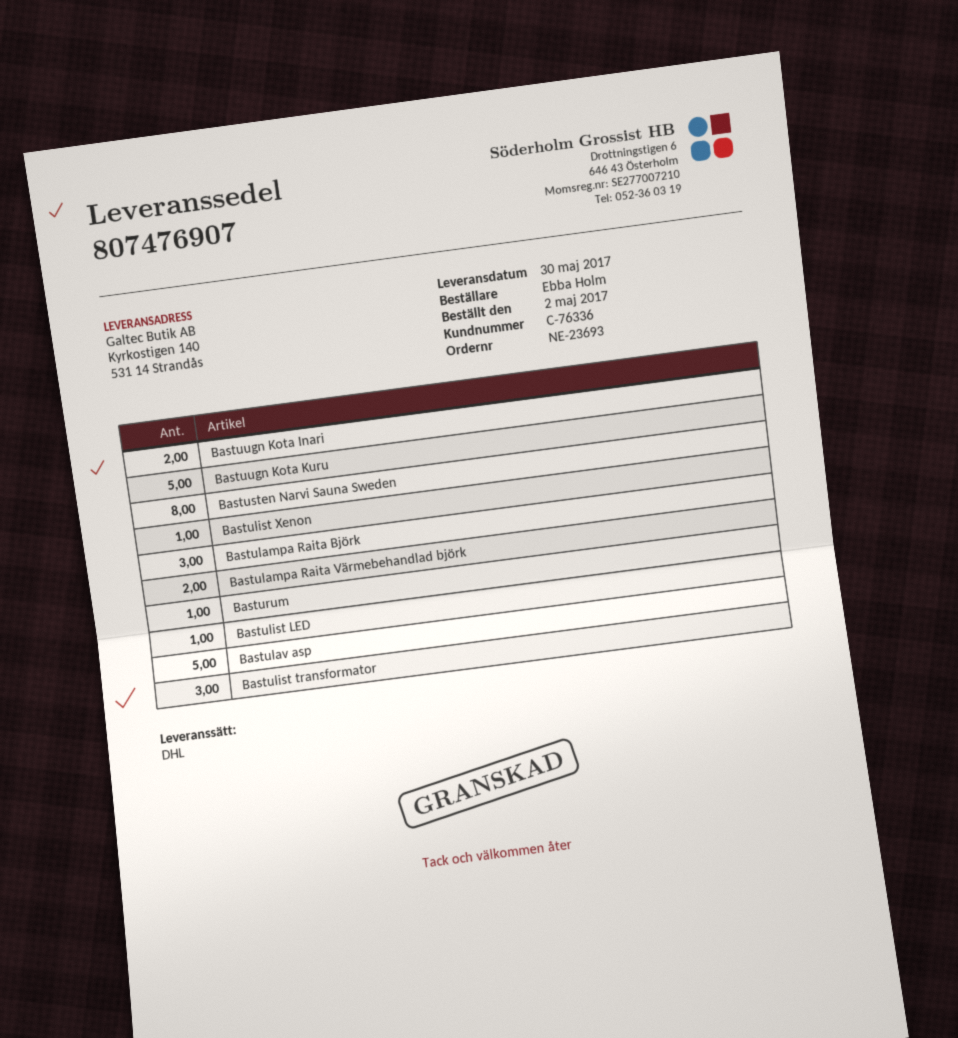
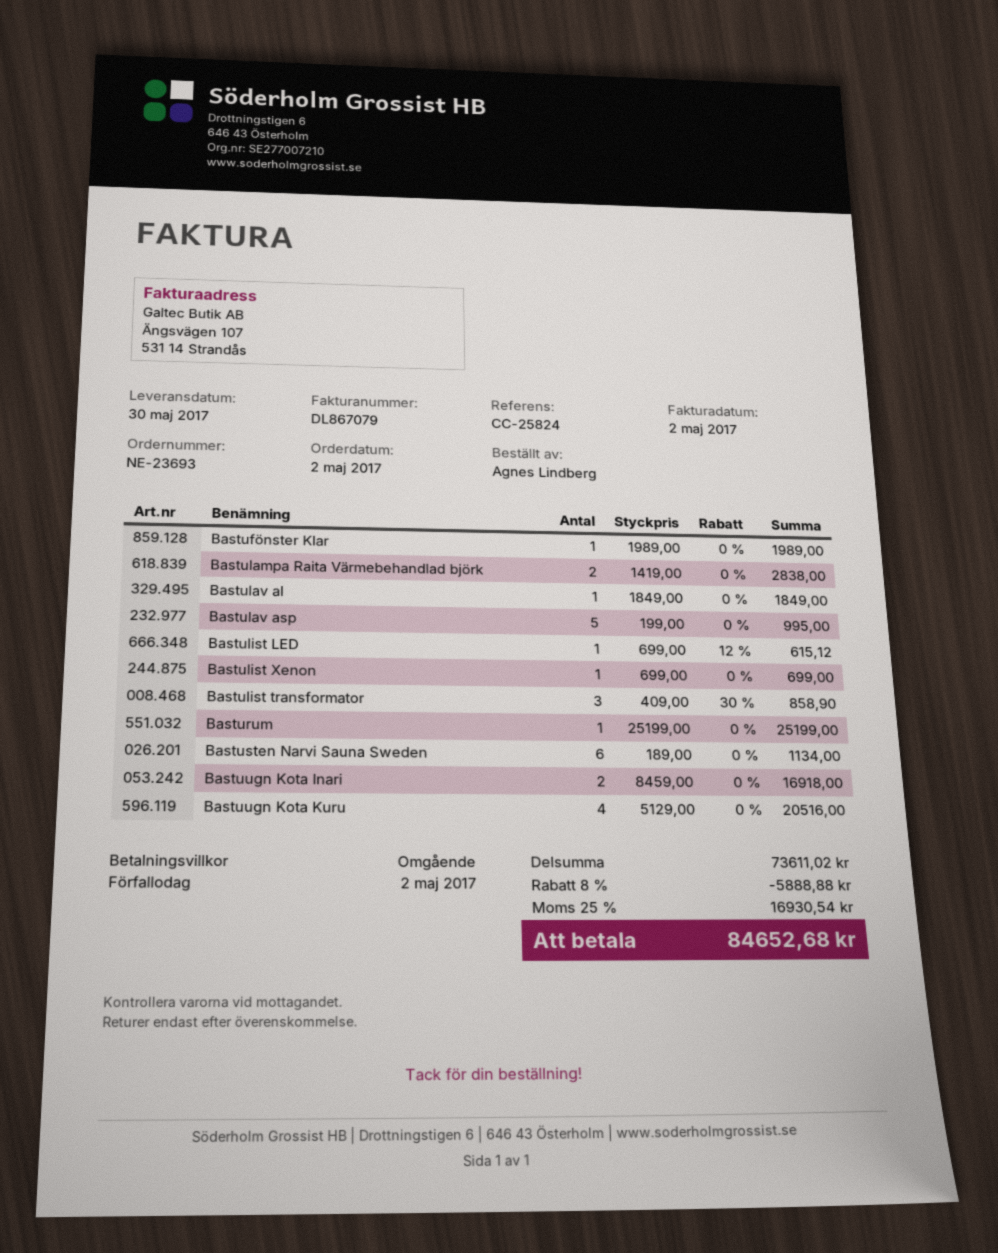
ordered by: Ebba Holm -> Agnes Lindberg
Bastuugn Kota Kuru: 5 -> 4
Bastusten Narvi Sauna Sweden: 8 -> 6
Bastulampa Raita Björk: 3 -> none
Bastufönster Klar: none -> 1
Bastulav al: none -> 1

